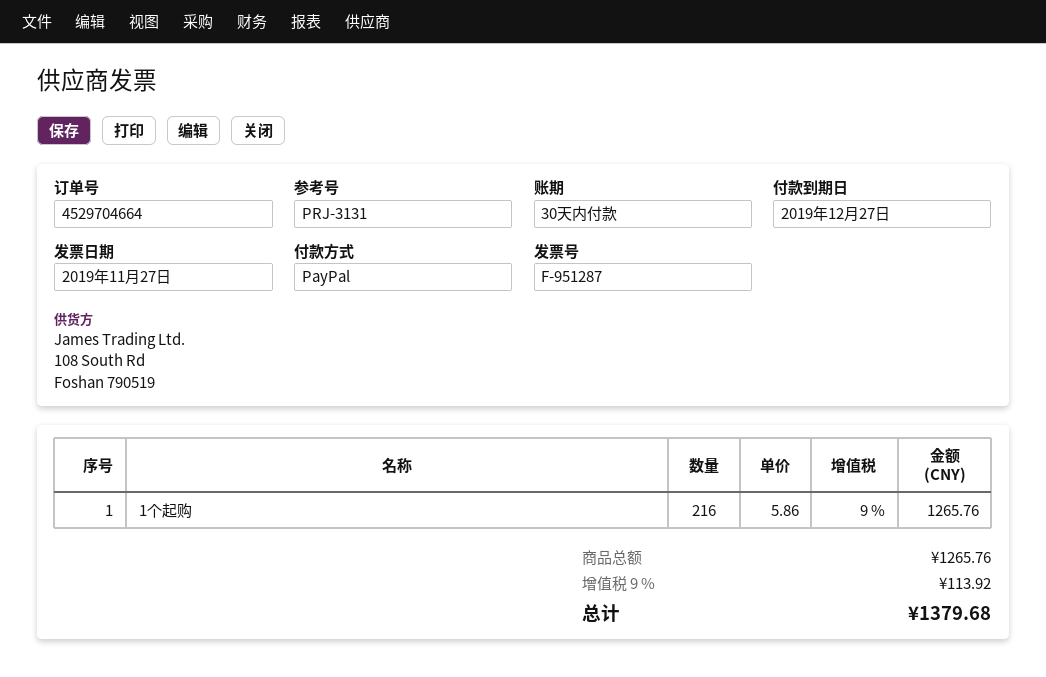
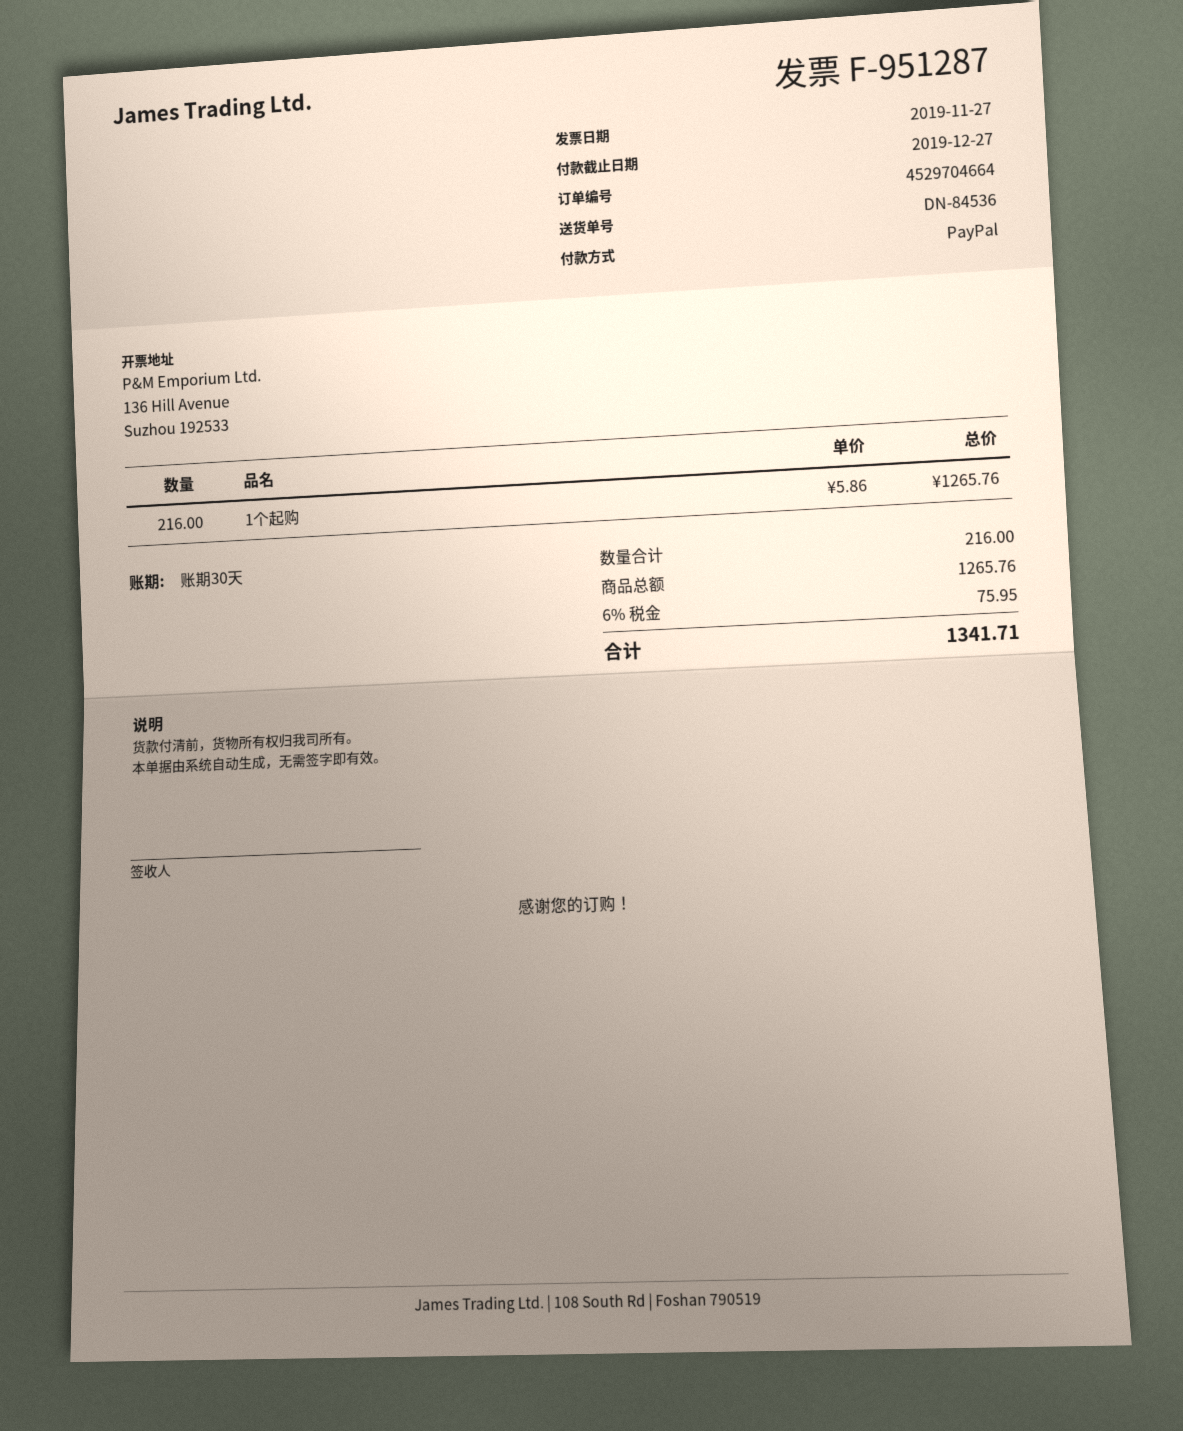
tax: 9% = 113.92 -> 6% = 75.95
total: 1379.68 -> 1341.71

